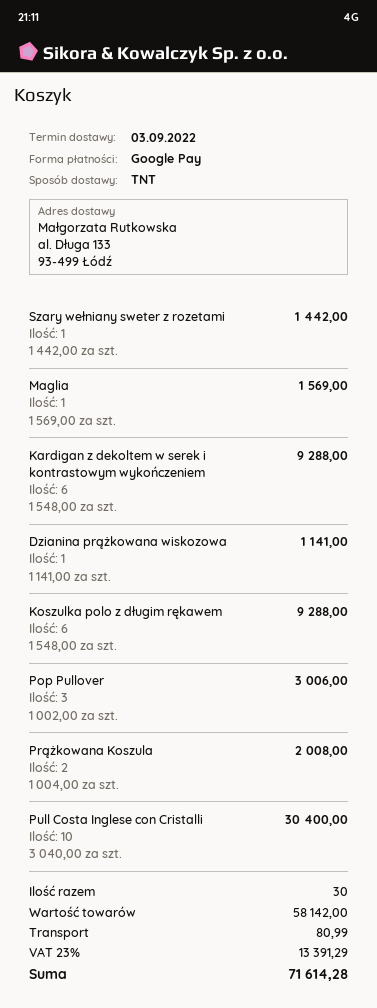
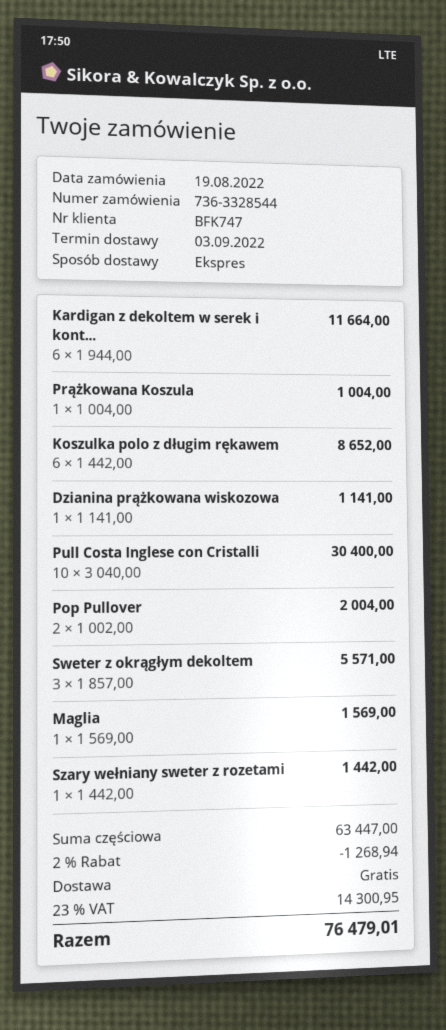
shipping method: TNT -> express
Kardigan z dekoltem w serek i kontrastowym wykończeniem: 6 x 1548.00 = 9288.00 -> 6 x 1944.00 = 11664.00
Koszulka polo z długim rękawem: 6 x 1548.00 = 9288.00 -> 6 x 1442.00 = 8652.00
Pop Pullover: 3 x 1002.00 = 3006.00 -> 2 x 1002.00 = 2004.00
Prążkowana Koszula: 2 x 1004.00 = 2008.00 -> 1 x 1004.00 = 1004.00
Sweter z okrągłym dekoltem: none -> 3 x 1857.00 = 5571.00
subtotal: 58142.00 -> 63447.00
discount: none -> 2% = 1268.94
shipping: 80.99 -> 0.00
tax: 23% = 13391.29 -> 23% = 14300.95
total: 71614.28 -> 76479.01

